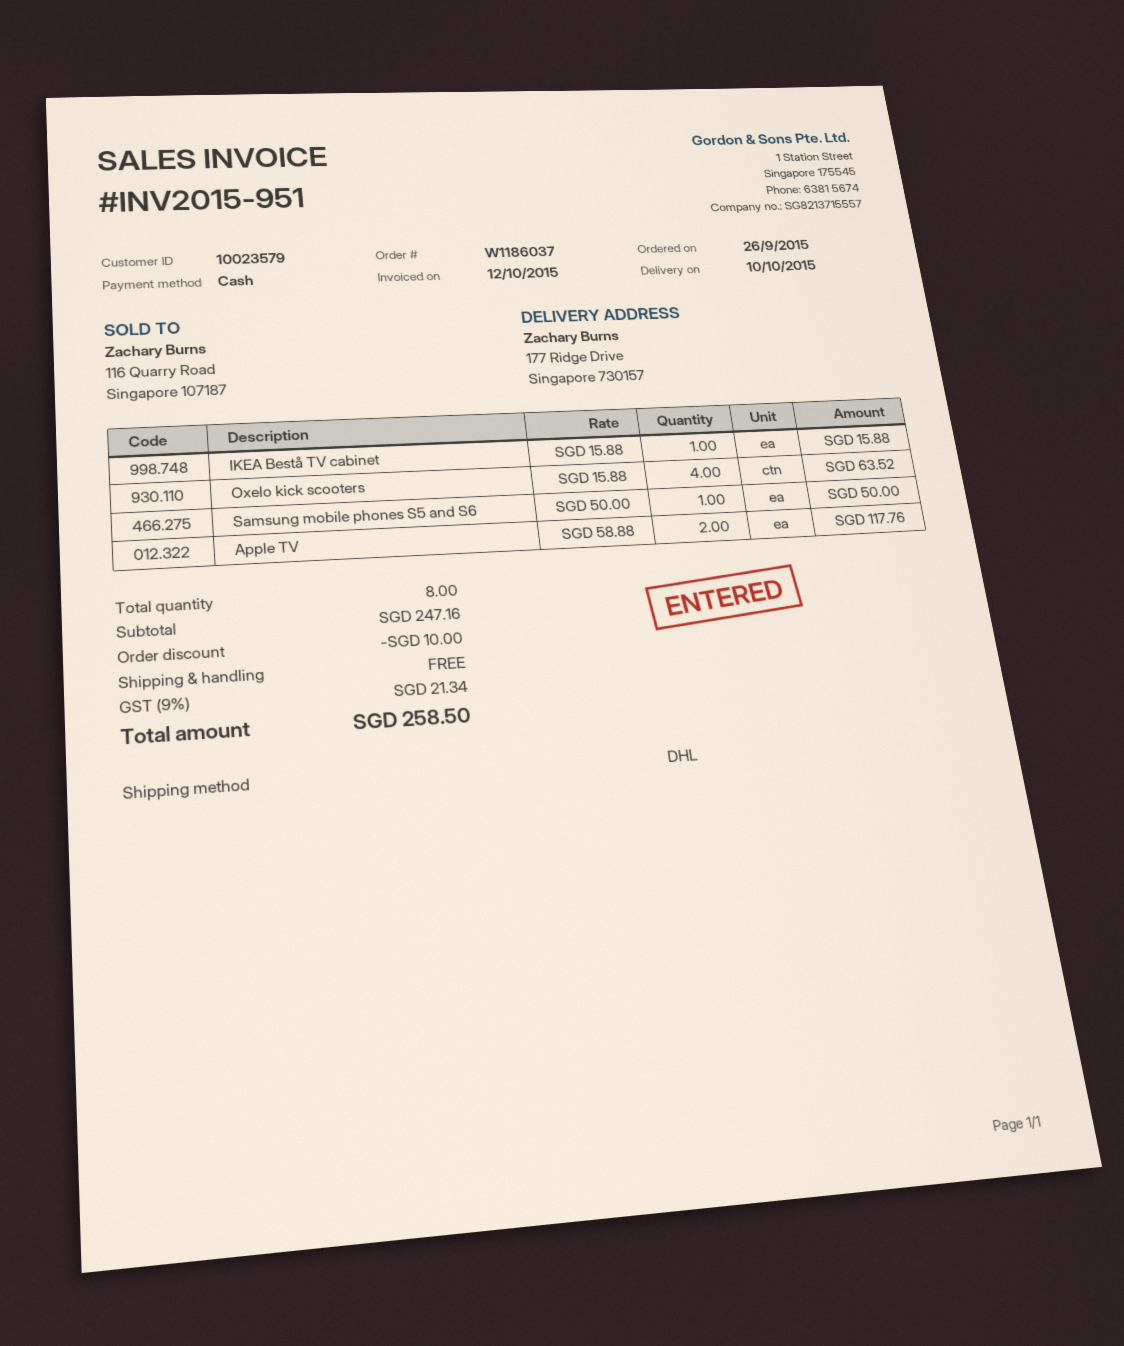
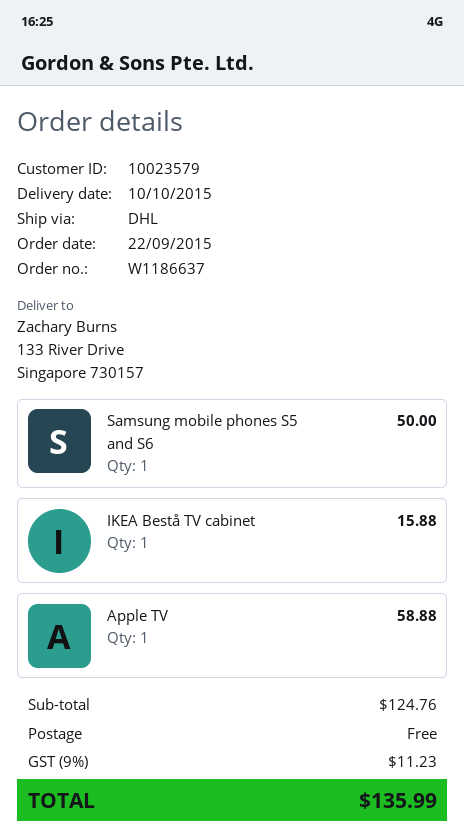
order number: W1186037 -> W1186637
order date: 2015-09-26 -> 2015-09-22
ship to: 177 Ridge Drive, Singapore 730157 -> 133 River Drive, Singapore 730157
Oxelo kick scooters: 4 for 63.52 -> none
Apple TV: 2 for 117.76 -> 1 for 58.88
subtotal: 247.16 -> 124.76
discount: 10.00 -> none
tax: 9% = 21.34 -> 9% = 11.23
total: 258.50 -> 135.99

